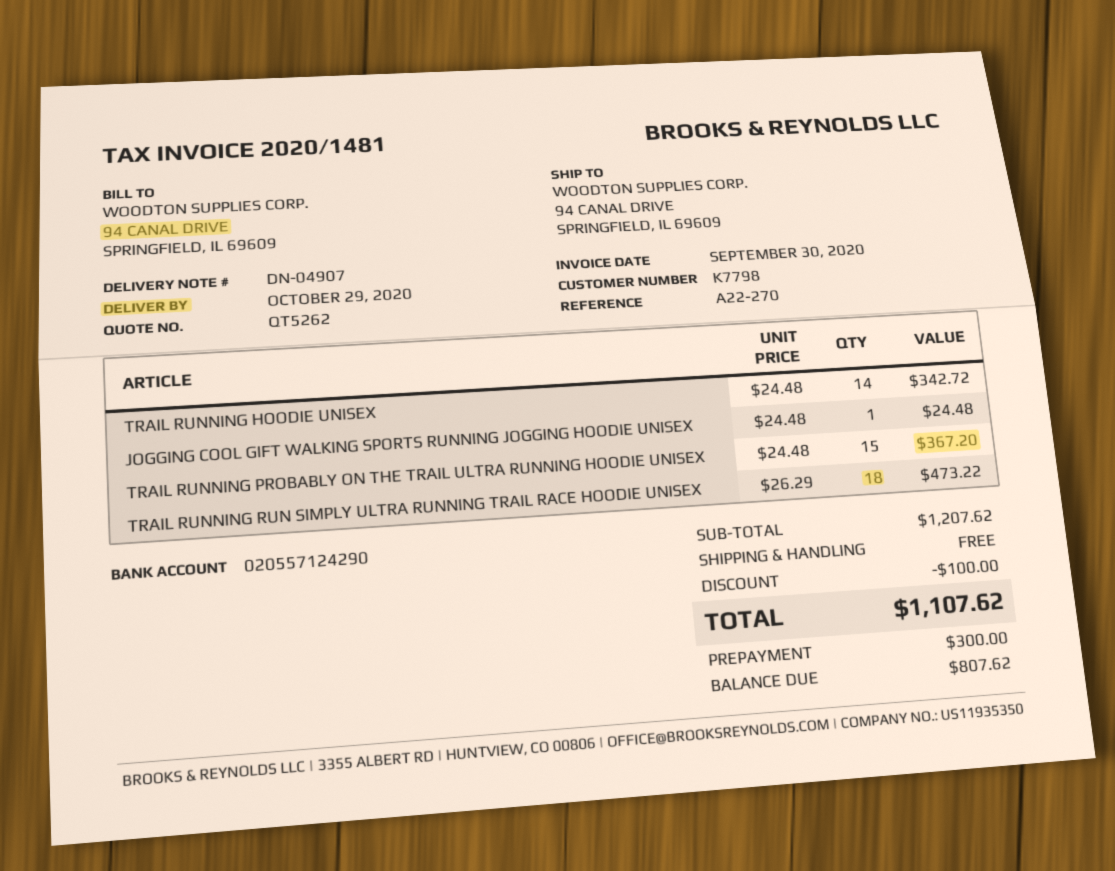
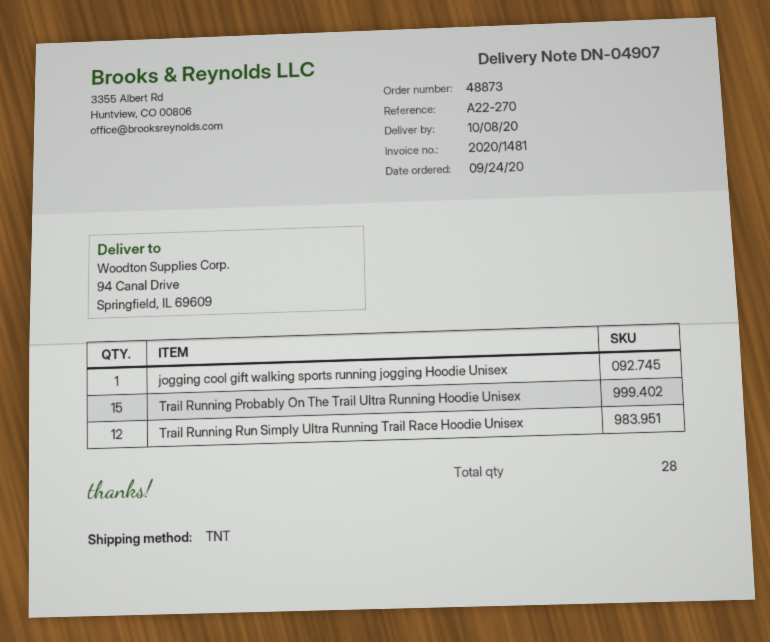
delivery date: 2020-10-29 -> 2020-10-08
TRAIL RUNNING HOODIE UNISEX: 14 -> none
TRAIL RUNNING RUN SIMPLY ULTRA RUNNING TRAIL RACE HOODIE UNISEX: 18 -> 12

